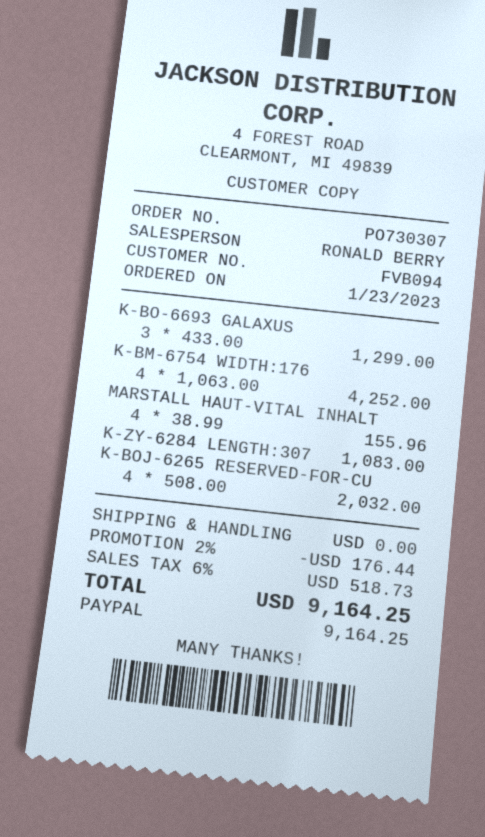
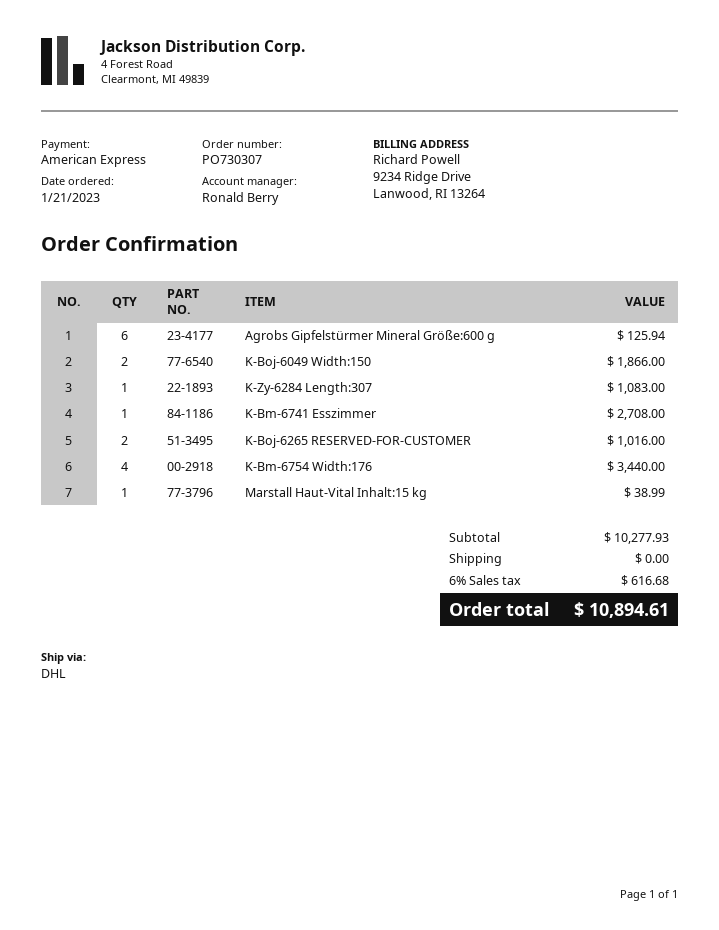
order date: 2023-01-23 -> 2023-01-21
payment method: PayPal -> American Express
K-BO-6693 GALAXUS: 3 for 1299.00 -> none
K-BM-6754 WIDTH:176: 4 for 4252.00 -> 4 for 3440.00
MARSTALL HAUT-VITAL INHALT: 4 for 155.96 -> 1 for 38.99
K-BOJ-6265 RESERVED-FOR-CU: 4 for 2032.00 -> 2 for 1016.00
Agrobs Gipfelstürmer Mineral Größe:600 g: none -> 6 for 125.94
K-Boj-6049 Width:150: none -> 2 for 1866.00
K-Bm-6741 Esszimmer: none -> 1 for 2708.00
discount: 2% = 176.44 -> none
tax: 6% = 518.73 -> 6% = 616.68
total: 9164.25 -> 10894.61

